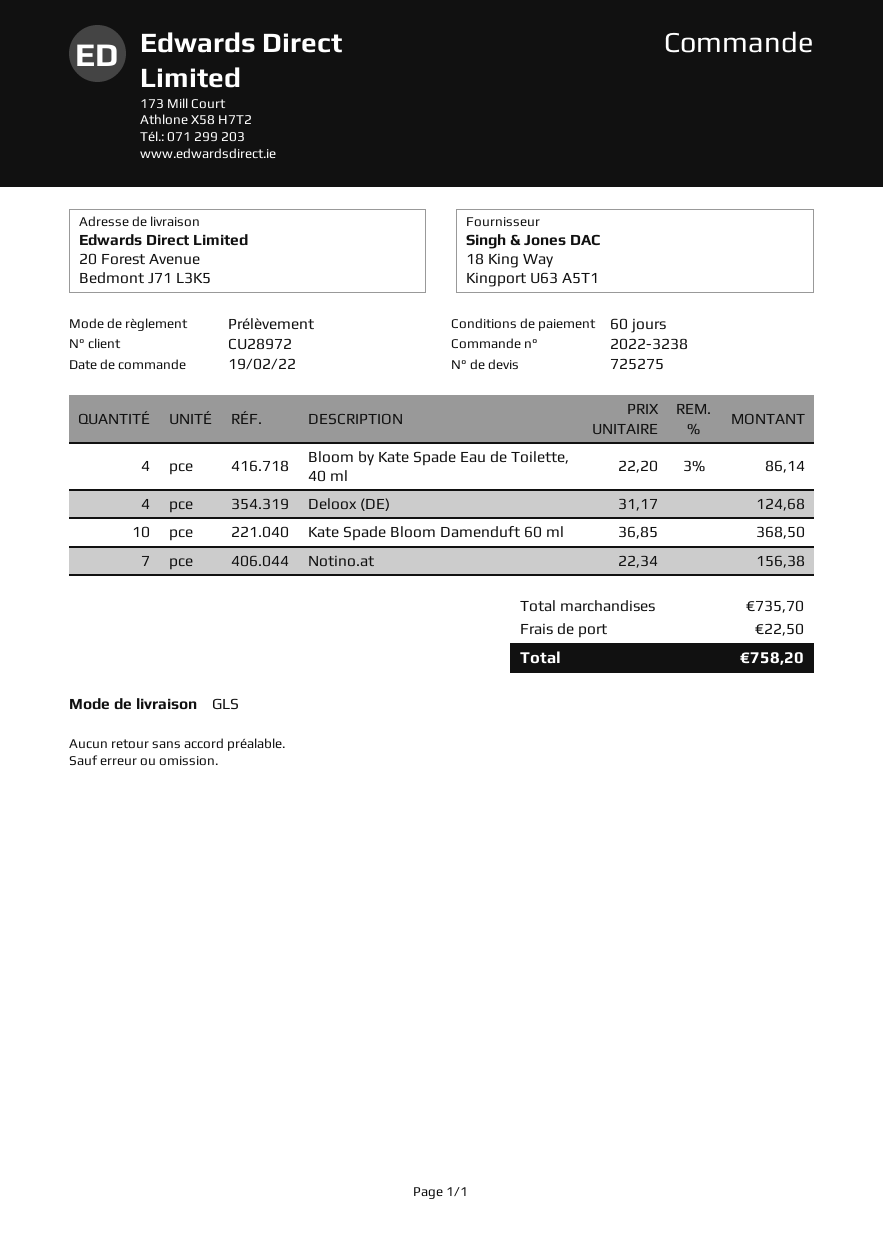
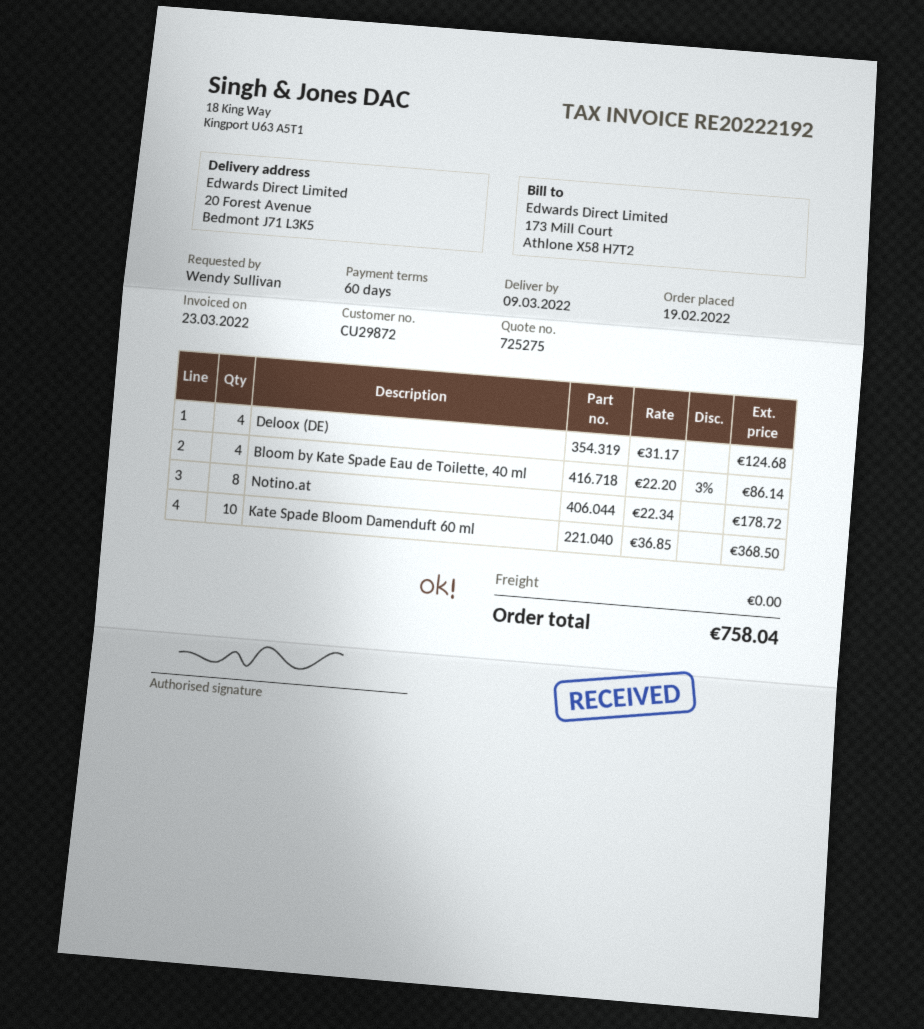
customer number: CU28972 -> CU29872
Notino.at: 7 x 22.34 = 156.38 -> 8 x 22.34 = 178.72
shipping: 22.50 -> 0.00
total: 758.20 -> 758.04

